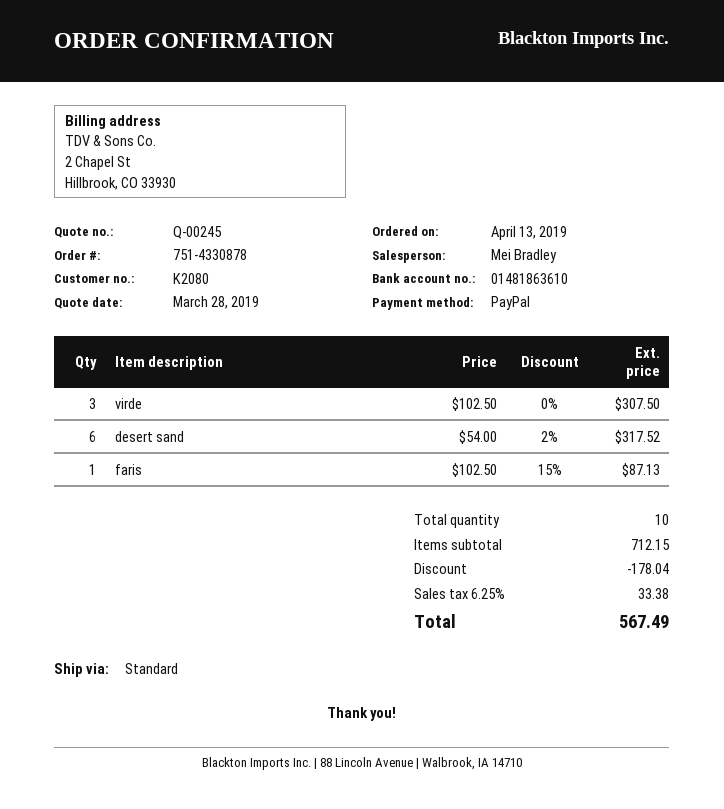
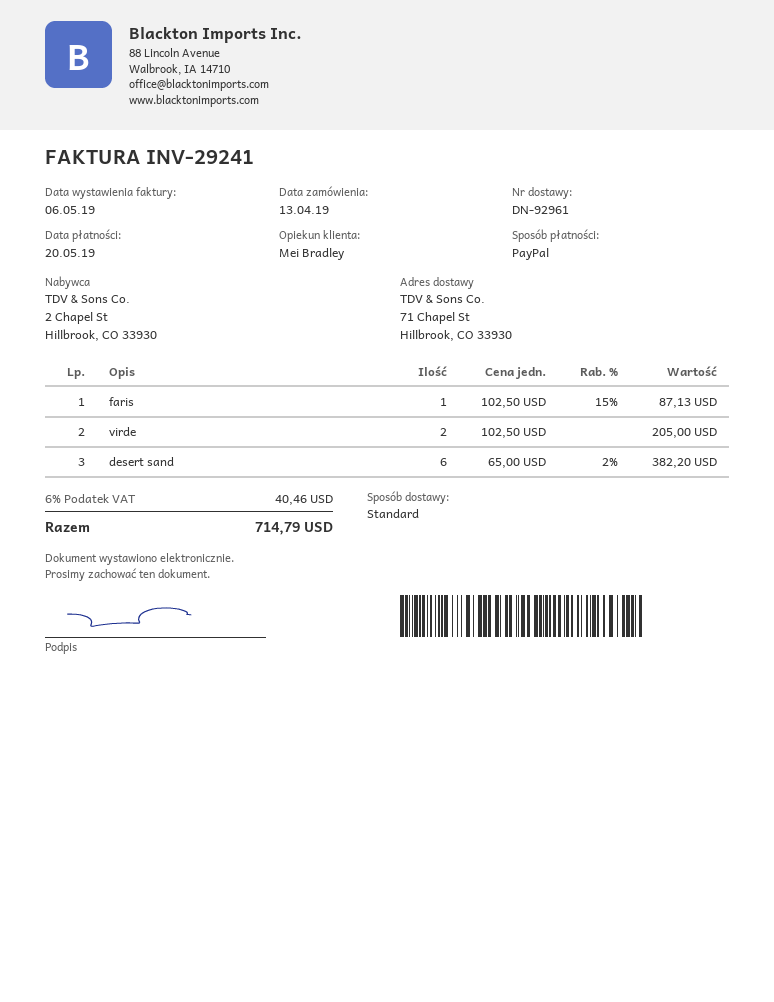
virde: 3 x 102.50 = 307.50 -> 2 x 102.50 = 205.00
desert sand: 6 x 54.00 - 2% = 317.52 -> 6 x 65.00 - 2% = 382.20
discount: 178.04 -> none
tax: 6.25% = 33.38 -> 6% = 40.46
total: 567.49 -> 714.79

